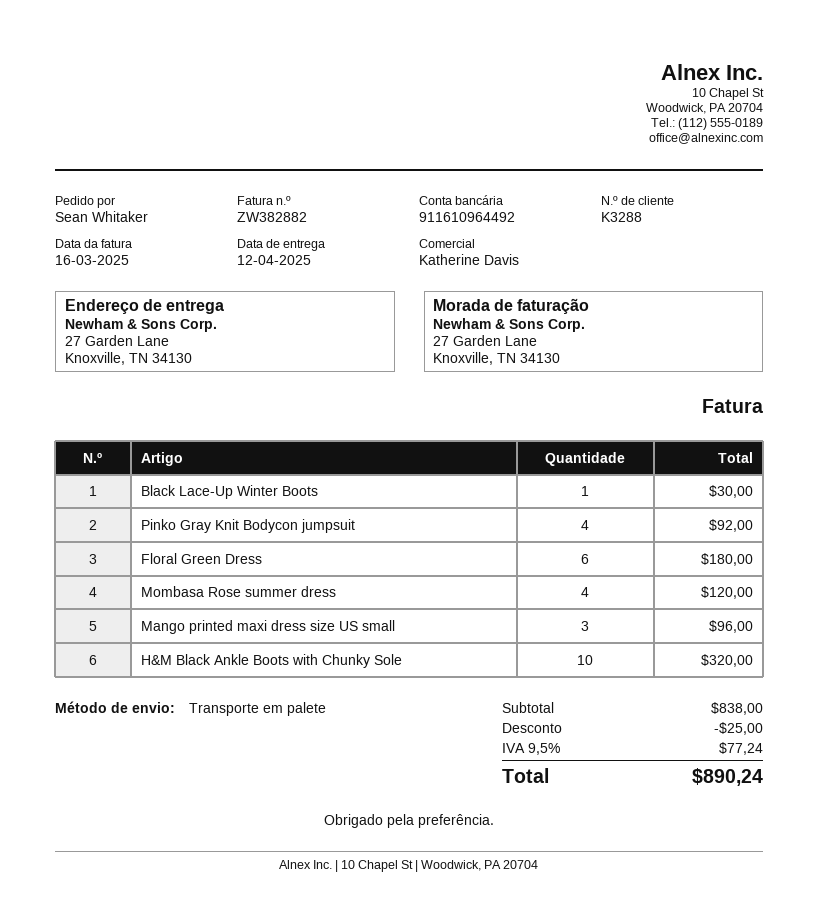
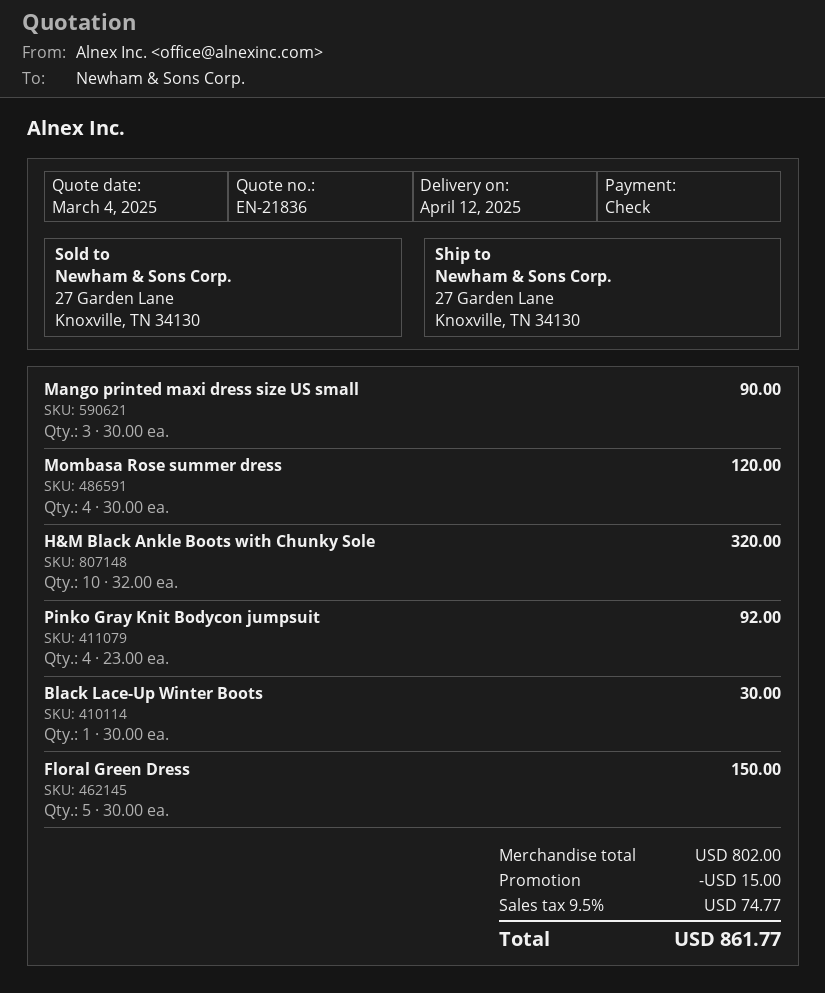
Floral Green Dress: 6 for 180.00 -> 5 for 150.00
Mango printed maxi dress size US small: 3 for 96.00 -> 3 for 90.00
subtotal: 838.00 -> 802.00
discount: 25.00 -> 15.00
tax: 9.5% = 77.24 -> 9.5% = 74.77
total: 890.24 -> 861.77

